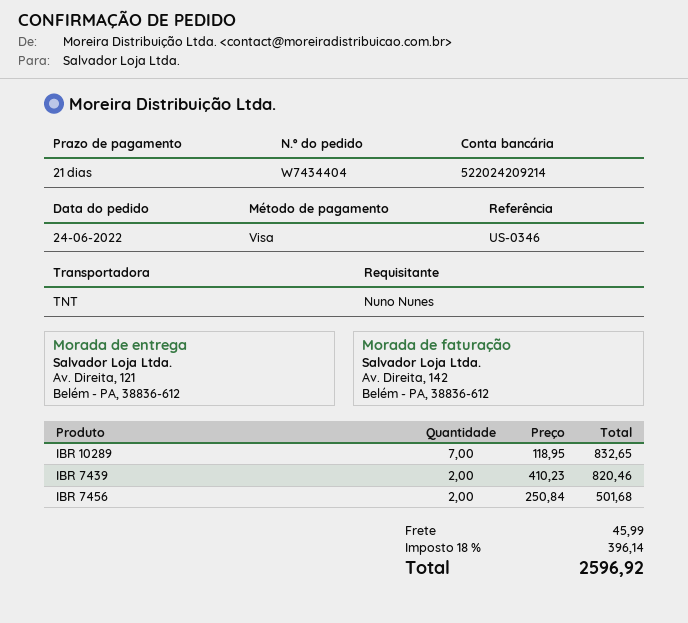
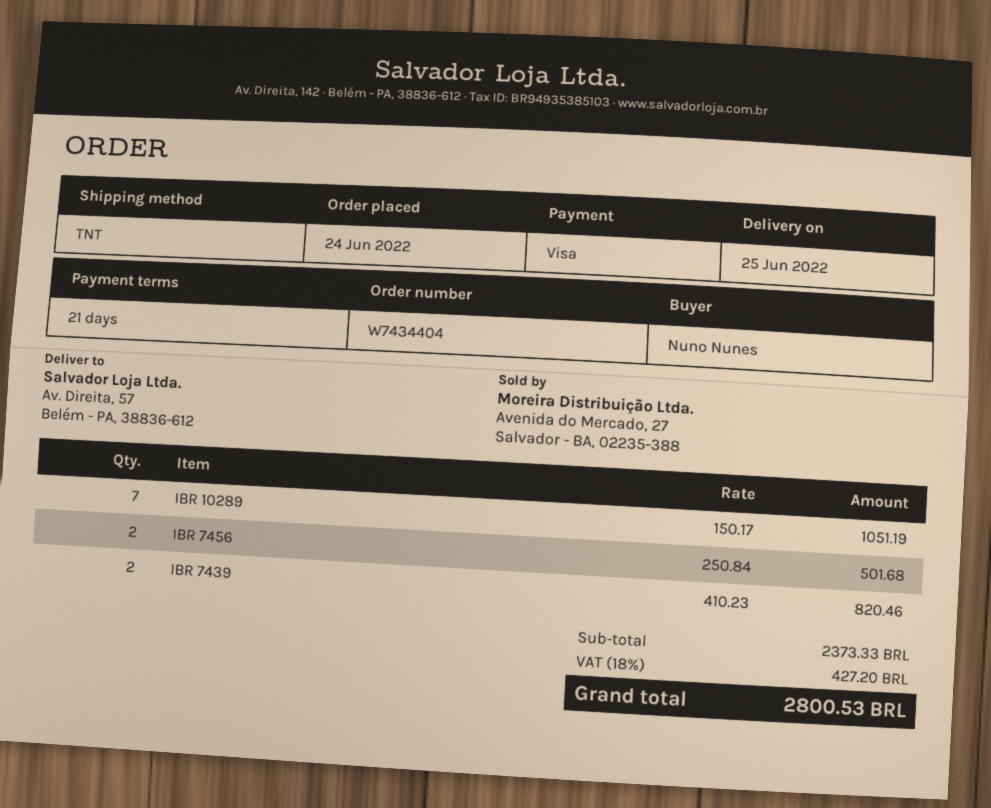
ship to: Av. Direita, 121, Belém - PA, 38836-612 -> Av. Direita, 57, Belém - PA, 38836-612
IBR 10289: 7 x 118.95 = 832.65 -> 7 x 150.17 = 1051.19
shipping: 45.99 -> none
tax: 18% = 396.14 -> 18% = 427.20
total: 2596.92 -> 2800.53

